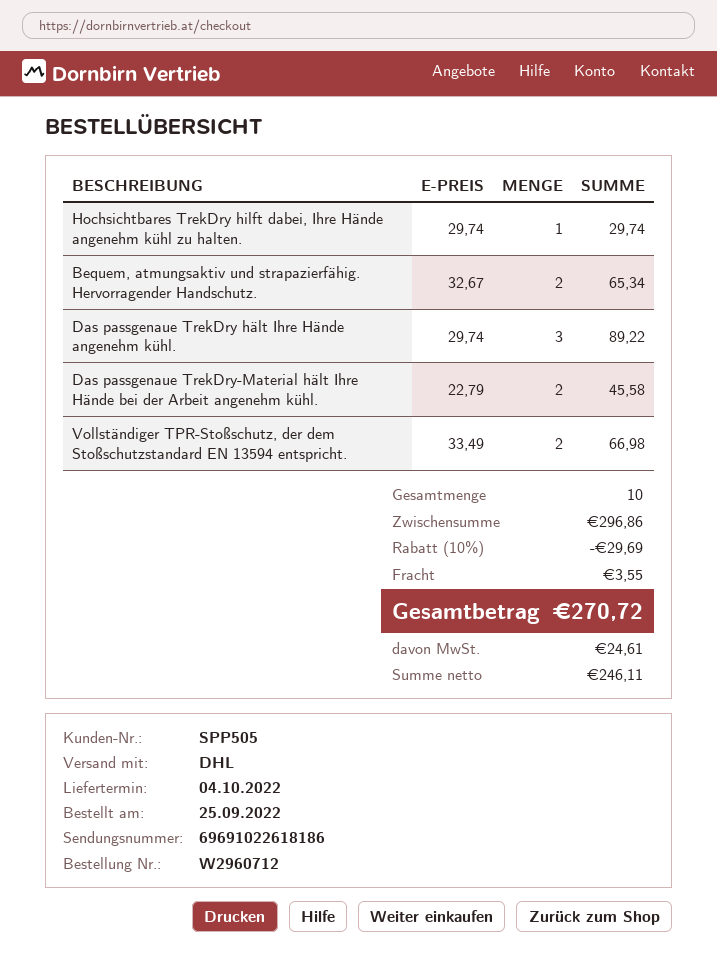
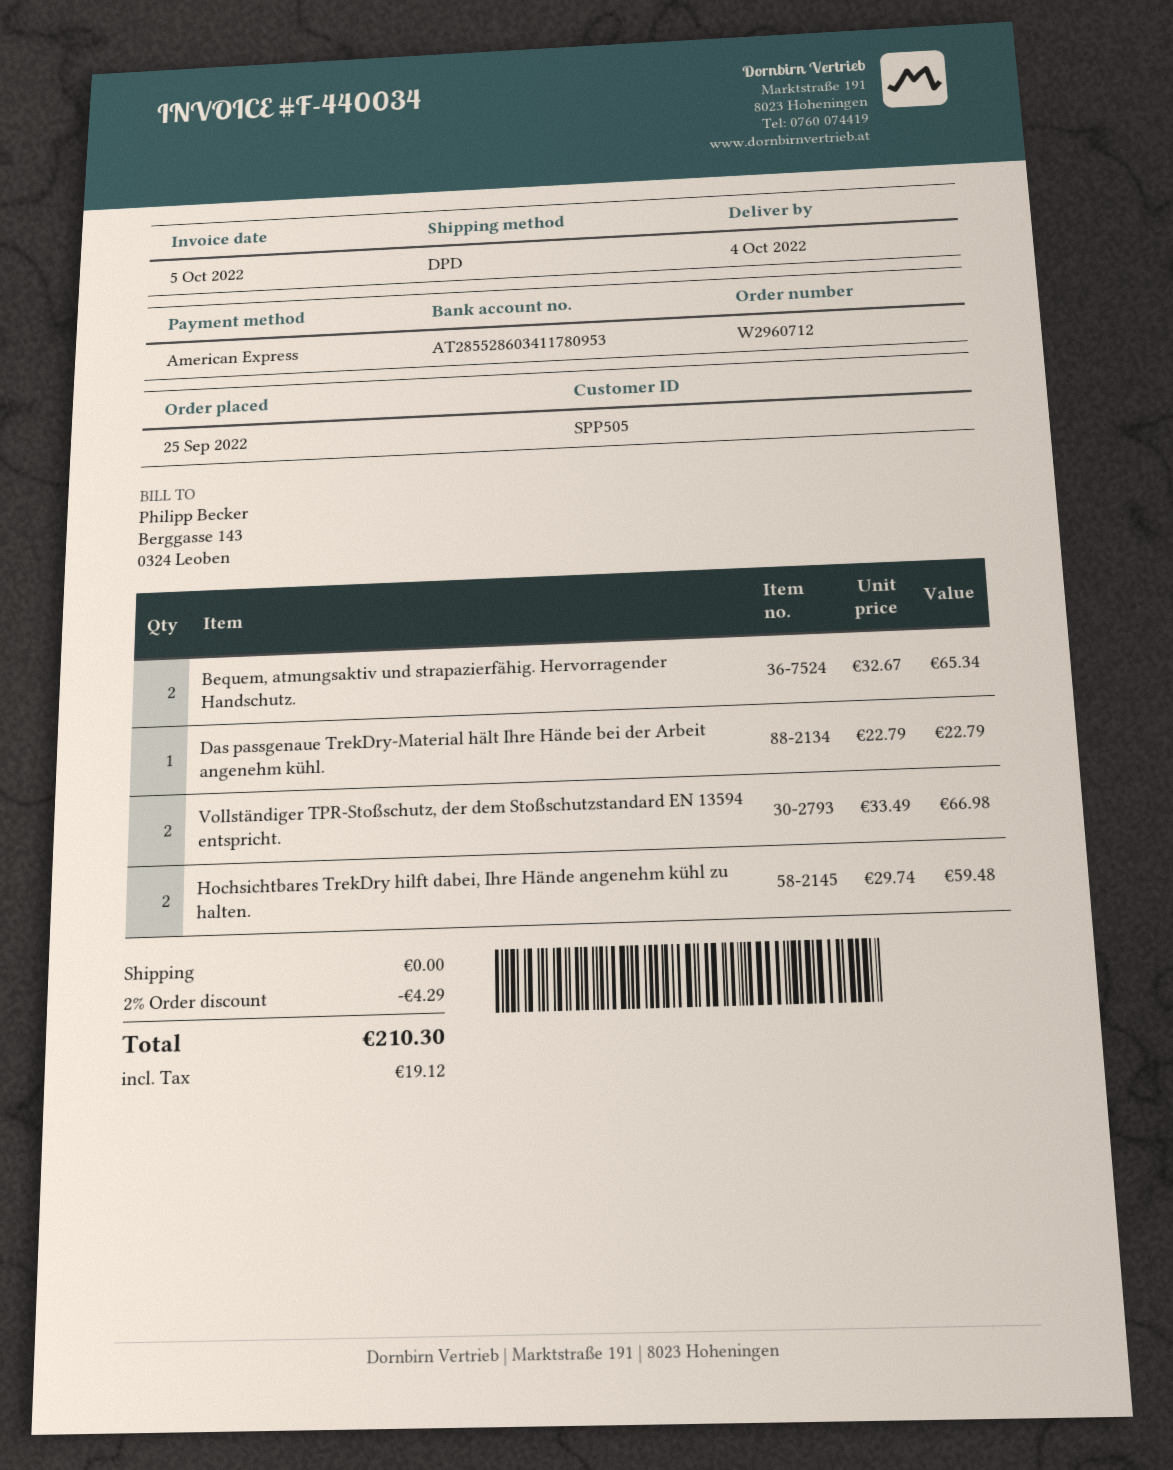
shipping method: DHL -> DPD
Hochsichtbares TrekDry hilft dabei, Ihre Hände angenehm kühl zu halten.: 1 x 29.74 = 29.74 -> 2 x 29.74 = 59.48
Das passgenaue TrekDry hält Ihre Hände angenehm kühl.: 3 x 29.74 = 89.22 -> none
Das passgenaue TrekDry-Material hält Ihre Hände bei der Arbeit angenehm kühl.: 2 x 22.79 = 45.58 -> 1 x 22.79 = 22.79
discount: 10% = 29.69 -> 2% = 4.29
shipping: 3.55 -> 0.00
tax: 24.61 -> 19.12
total: 270.72 -> 210.30

